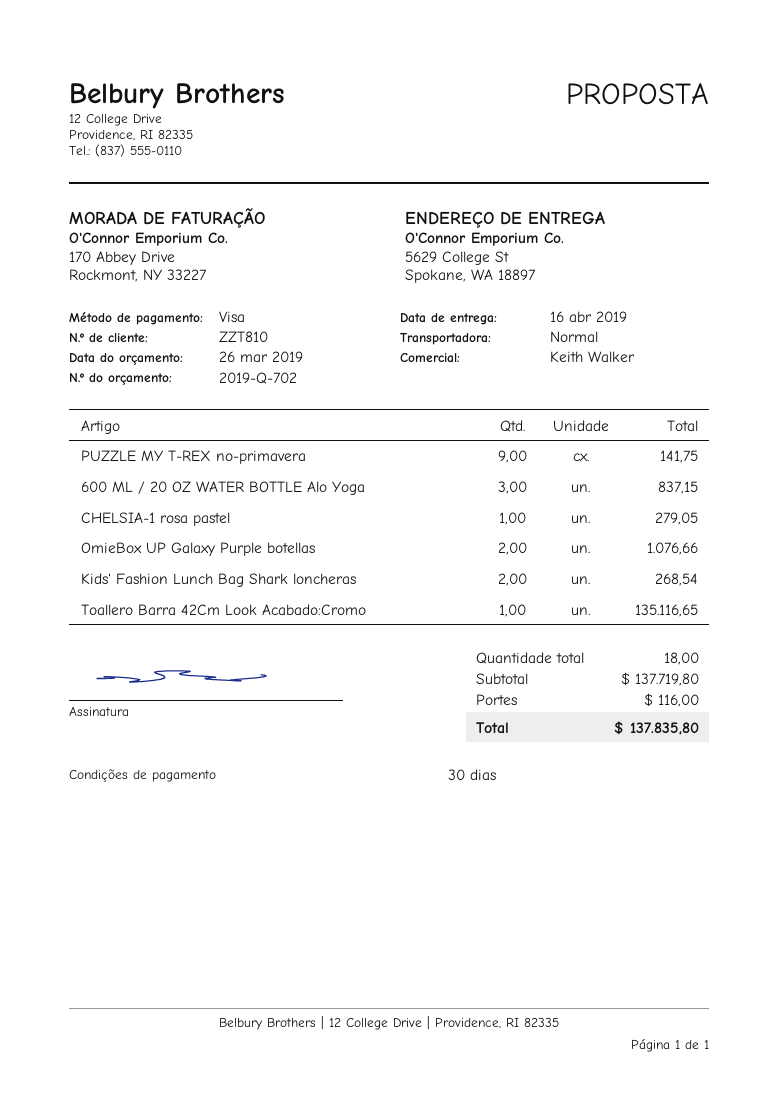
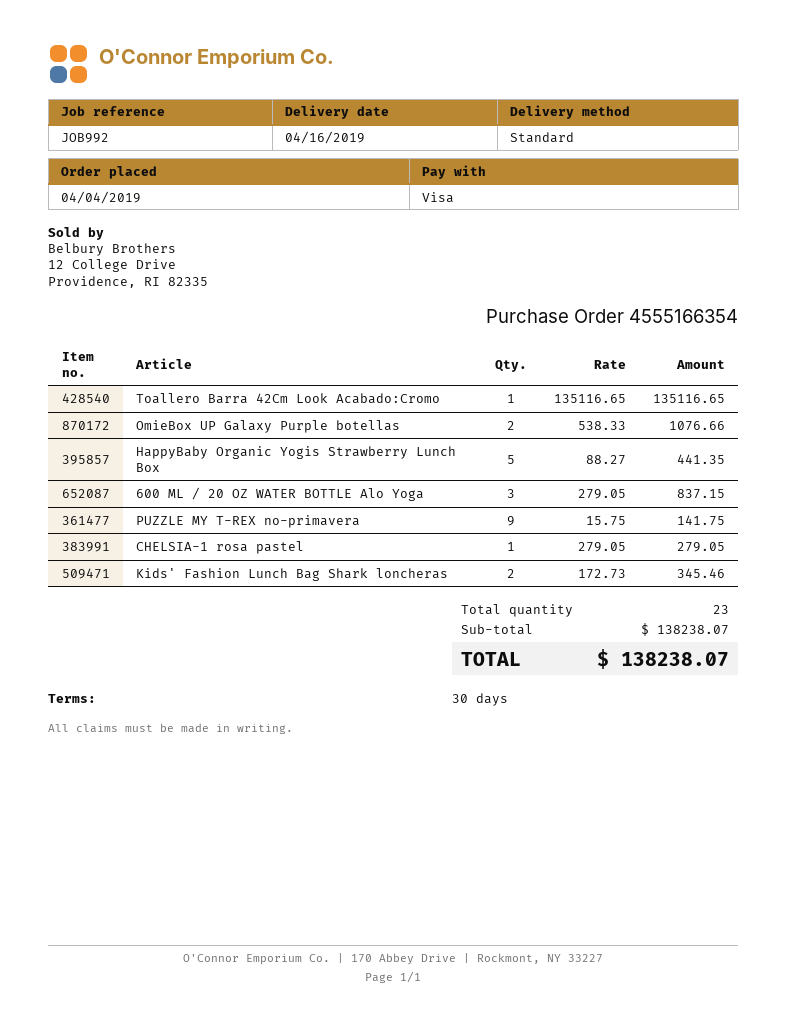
Kids' Fashion Lunch Bag Shark loncheras: 2 for 268.54 -> 2 for 345.46
HappyBaby Organic Yogis Strawberry Lunch Box: none -> 5 for 441.35
total quantity: 18 -> 23
subtotal: 137719.80 -> 138238.07
shipping: 116.00 -> none
total: 137835.80 -> 138238.07

